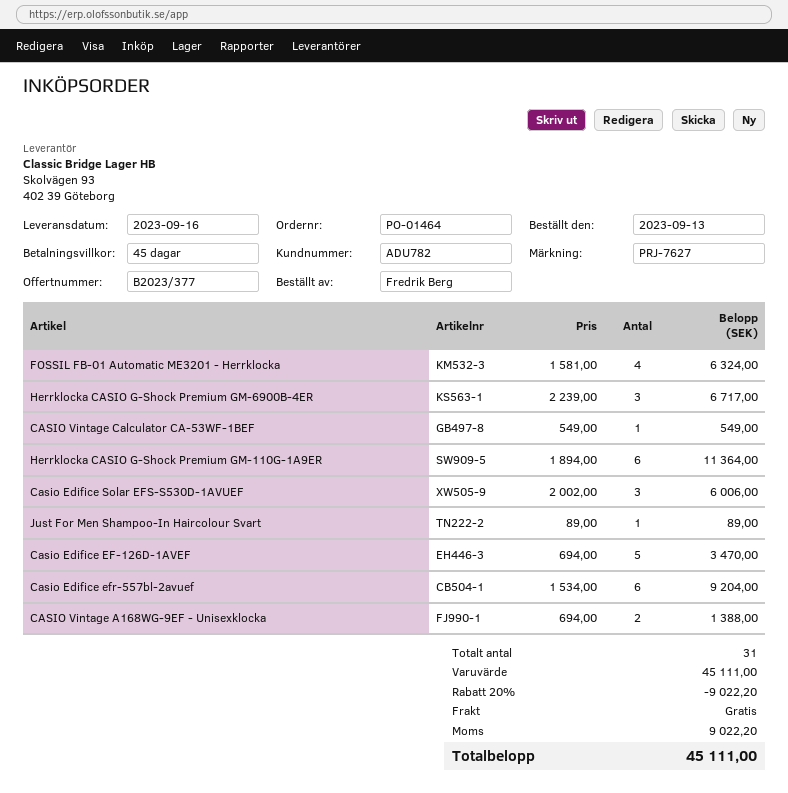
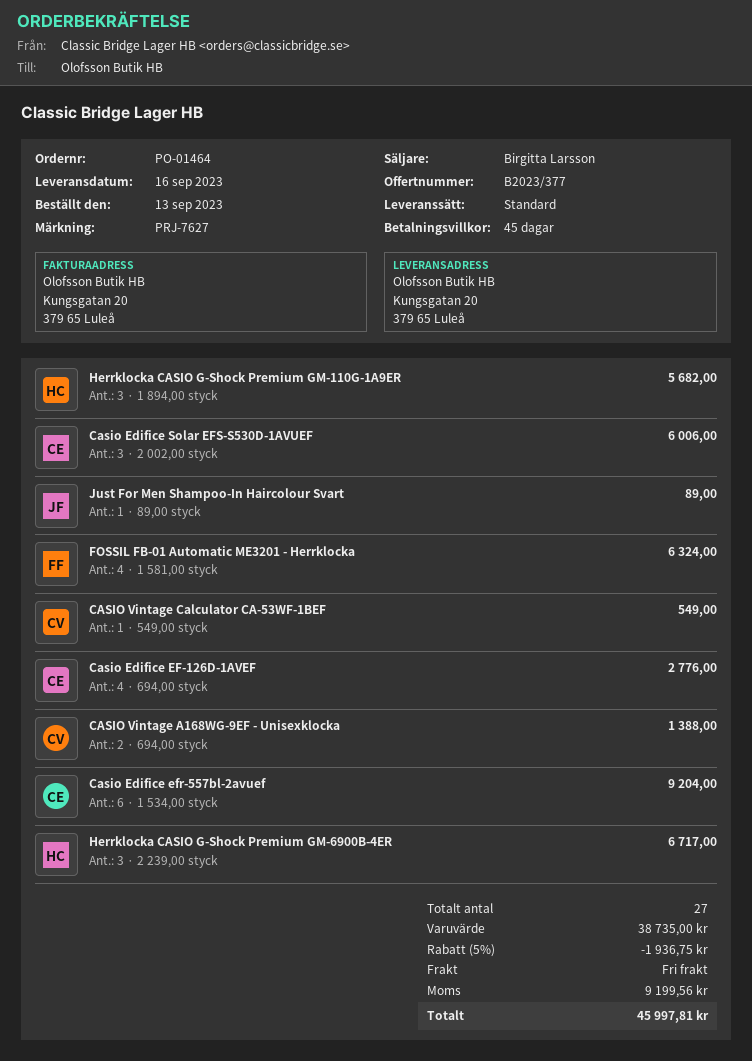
Herrklocka CASIO G-Shock Premium GM-110G-1A9ER: 6 x 1894.00 = 11364.00 -> 3 x 1894.00 = 5682.00
Casio Edifice EF-126D-1AVEF: 5 x 694.00 = 3470.00 -> 4 x 694.00 = 2776.00
total quantity: 31 -> 27
subtotal: 45111.00 -> 38735.00
discount: 20% = 9022.20 -> 5% = 1936.75
tax: 9022.20 -> 9199.56
total: 45111.00 -> 45997.81

